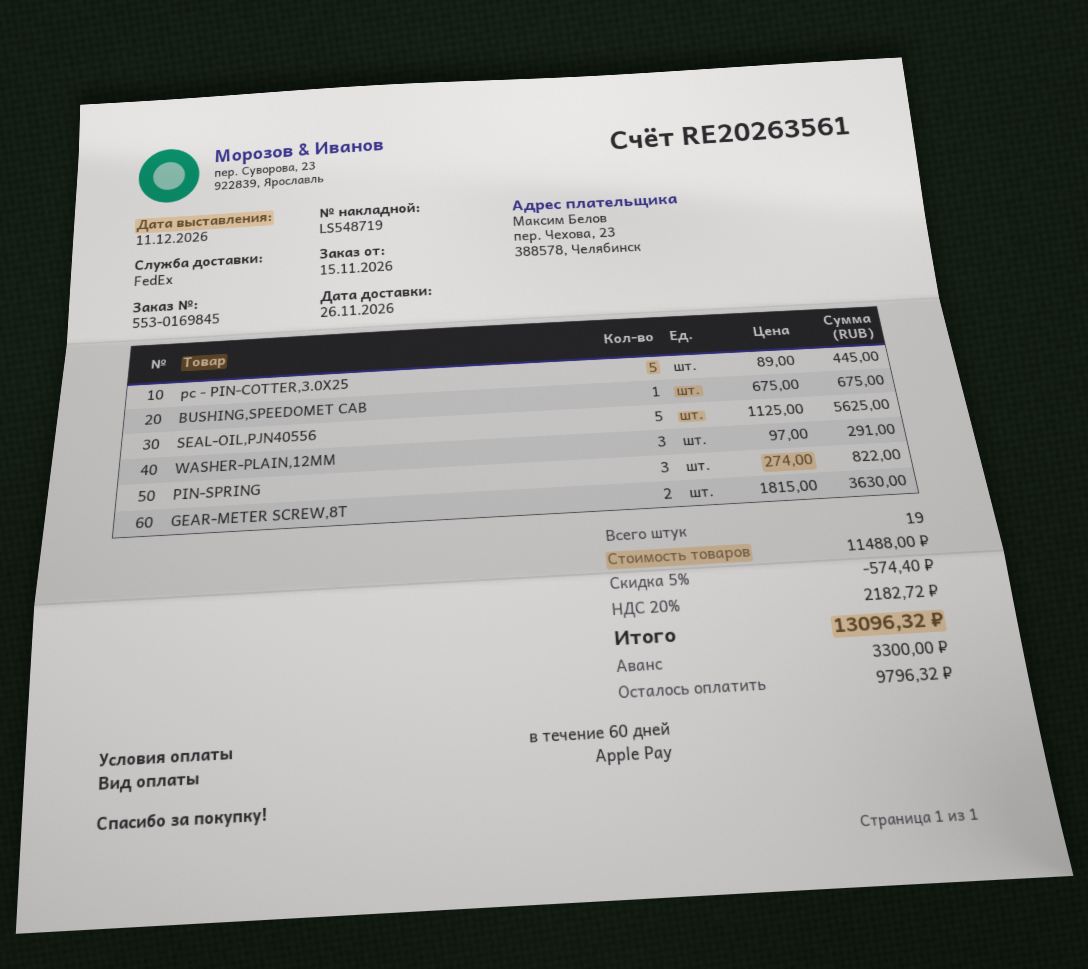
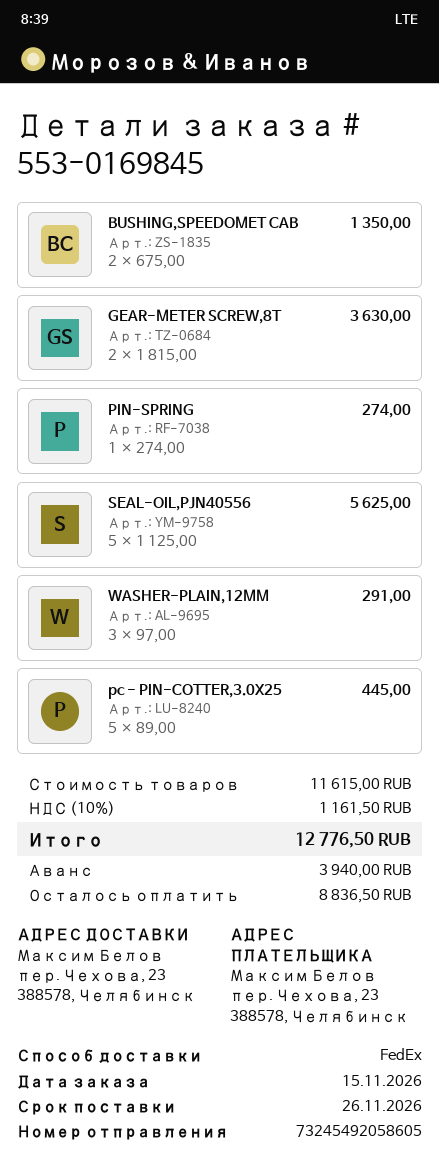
BUSHING,SPEEDOMET CAB: 1 x 675.00 = 675.00 -> 2 x 675.00 = 1350.00
PIN-SPRING: 3 x 274.00 = 822.00 -> 1 x 274.00 = 274.00
subtotal: 11488.00 -> 11615.00
discount: 5% = 574.40 -> none
tax: 20% = 2182.72 -> 10% = 1161.50
total: 13096.32 -> 12776.50
deposit: 3300.00 -> 3940.00
balance: 9796.32 -> 8836.50

